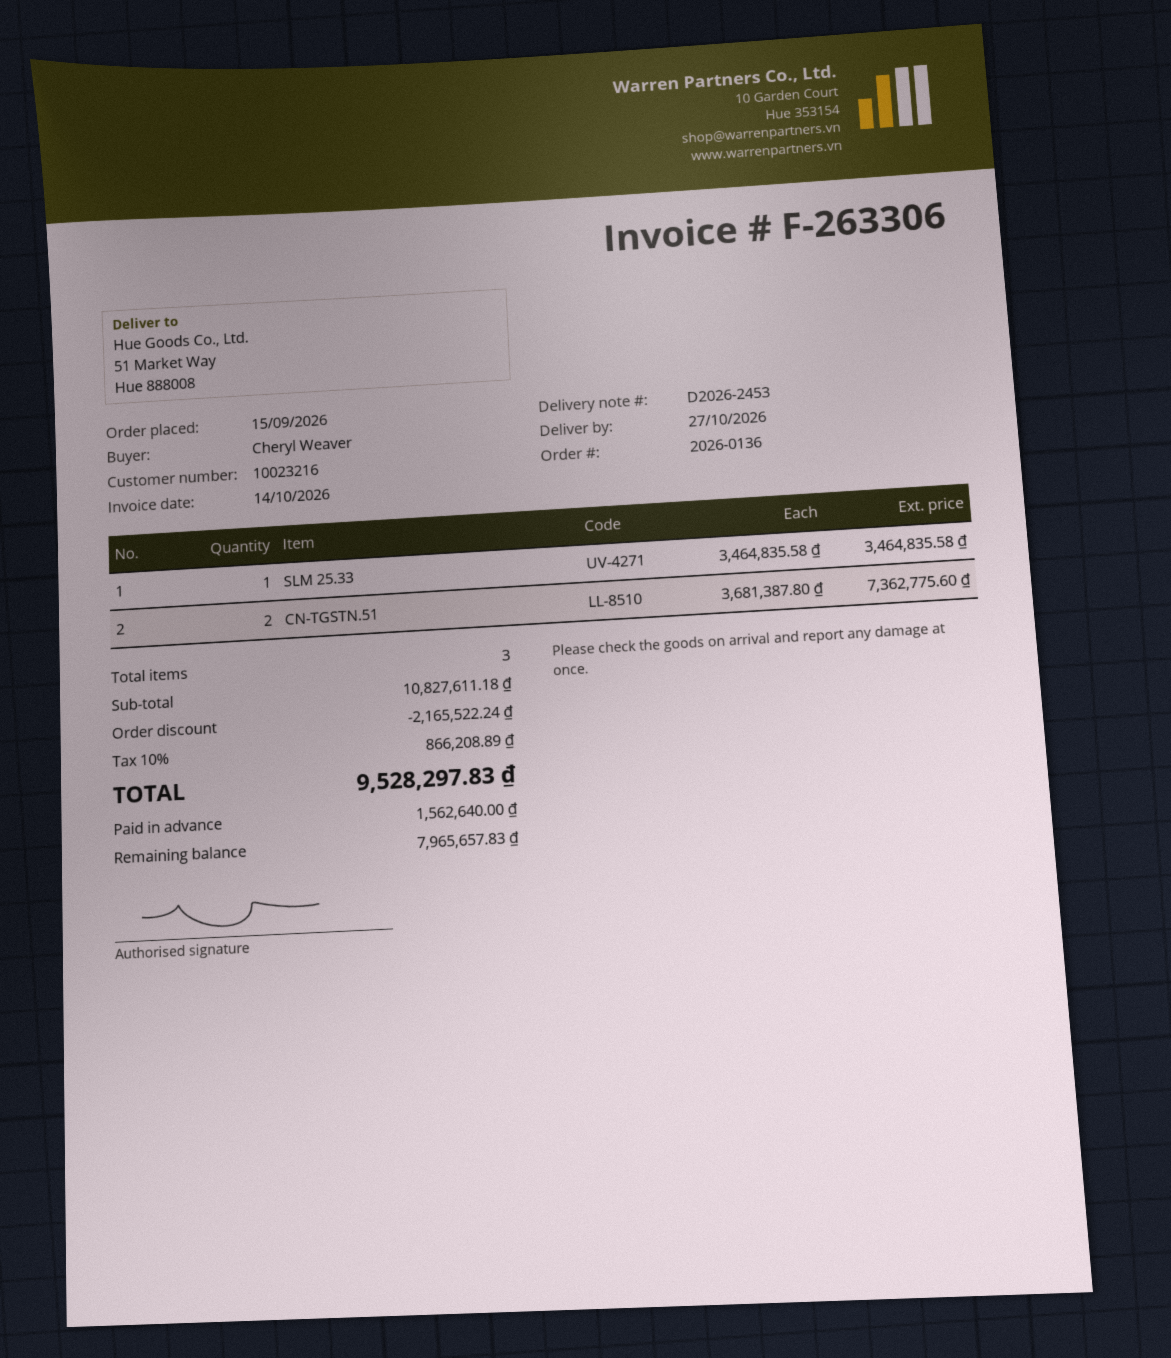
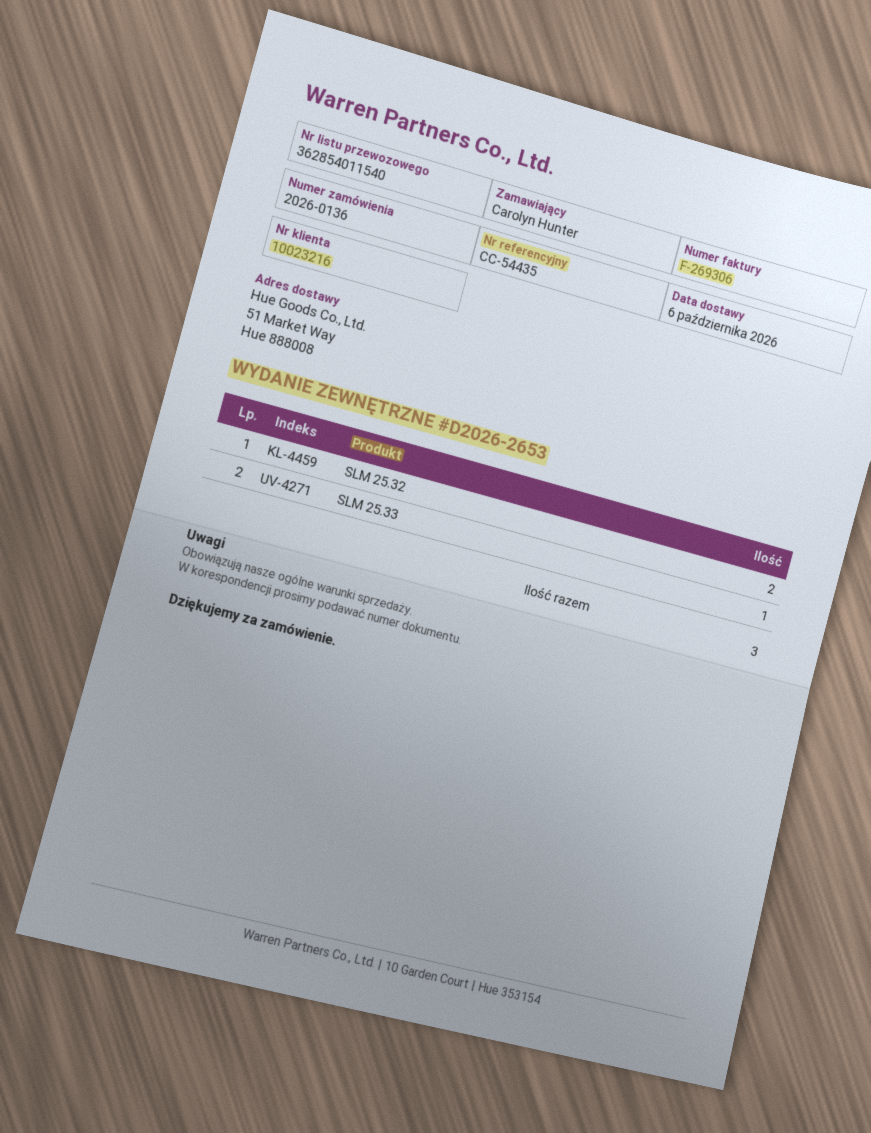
delivery note number: D2026-2453 -> D2026-2653
delivery date: 2026-10-27 -> 2026-10-06
invoice number: F-263306 -> F-269306
ordered by: Cheryl Weaver -> Carolyn Hunter
CN-TGSTN.51: 2 -> none
SLM 25.32: none -> 2

